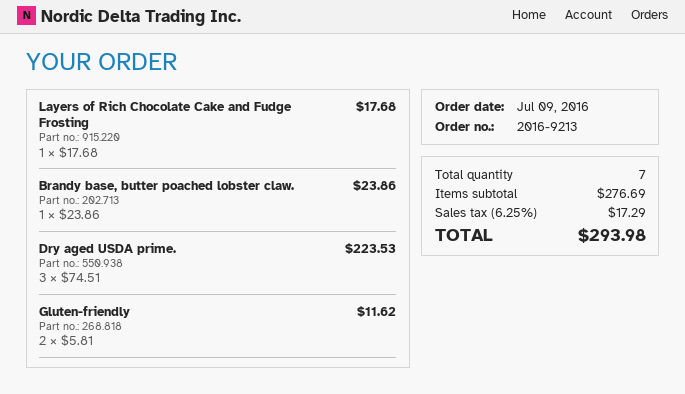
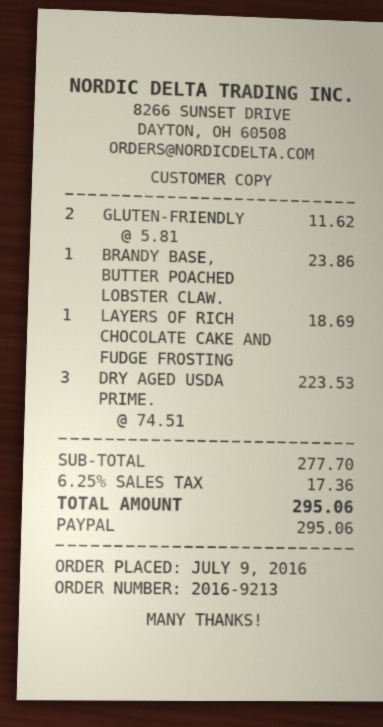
Layers of Rich Chocolate Cake and Fudge Frosting: 1 x 17.68 = 17.68 -> 1 x 18.69 = 18.69
subtotal: 276.69 -> 277.70
tax: 6.25% = 17.29 -> 6.25% = 17.36
total: 293.98 -> 295.06

